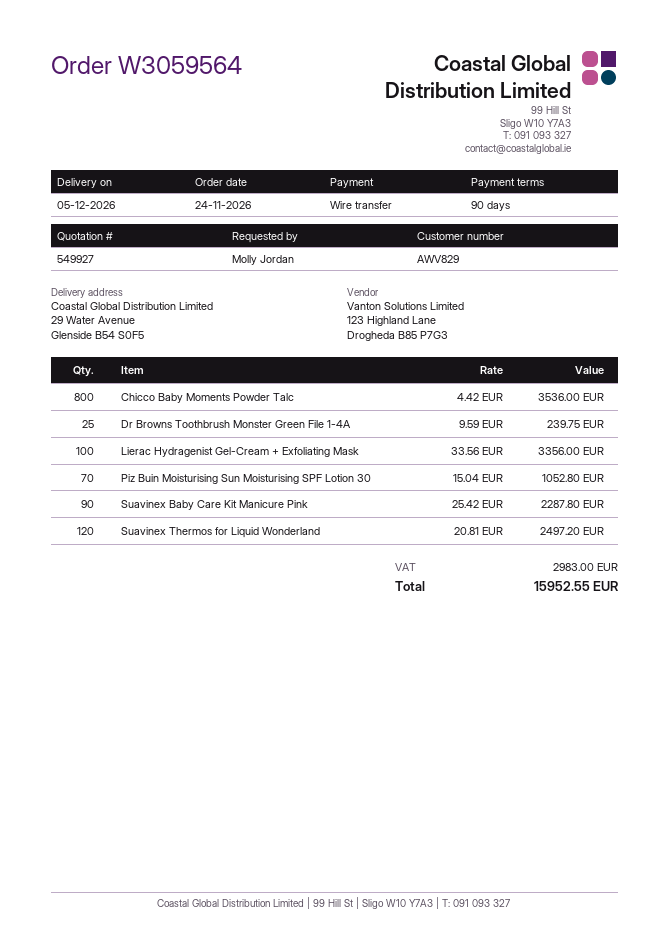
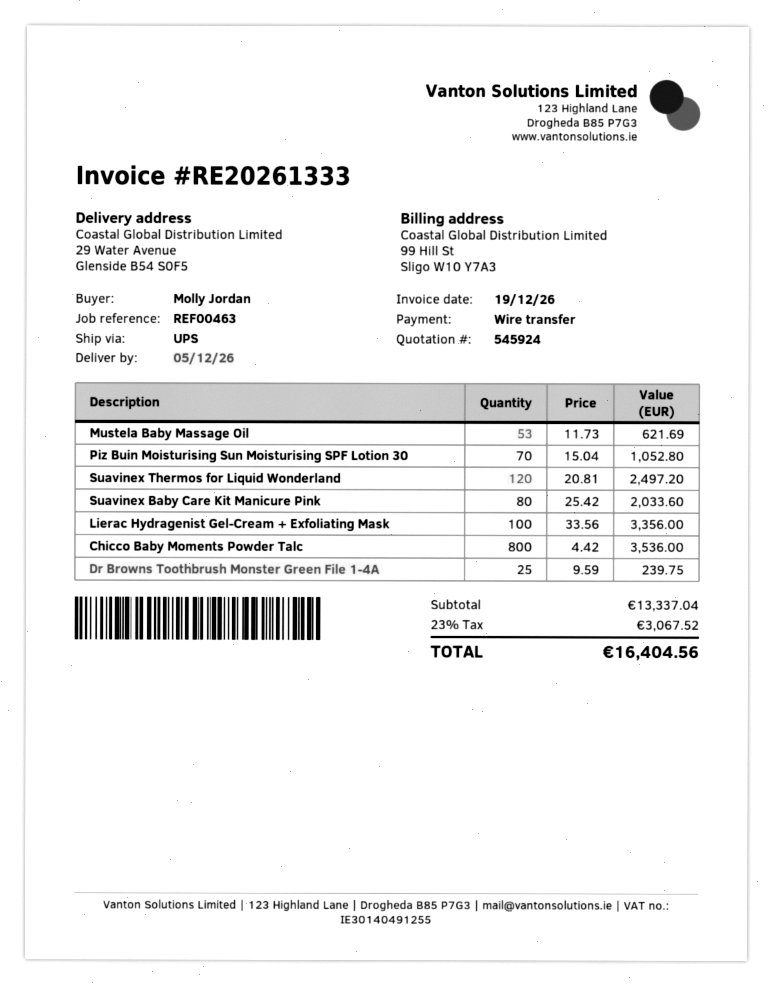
quote number: 549927 -> 545924
Suavinex Baby Care Kit Manicure Pink: 90 x 25.42 = 2287.80 -> 80 x 25.42 = 2033.60
Mustela Baby Massage Oil: none -> 53 x 11.73 = 621.69
tax: 2983.00 -> 3067.52
total: 15952.55 -> 16404.56

